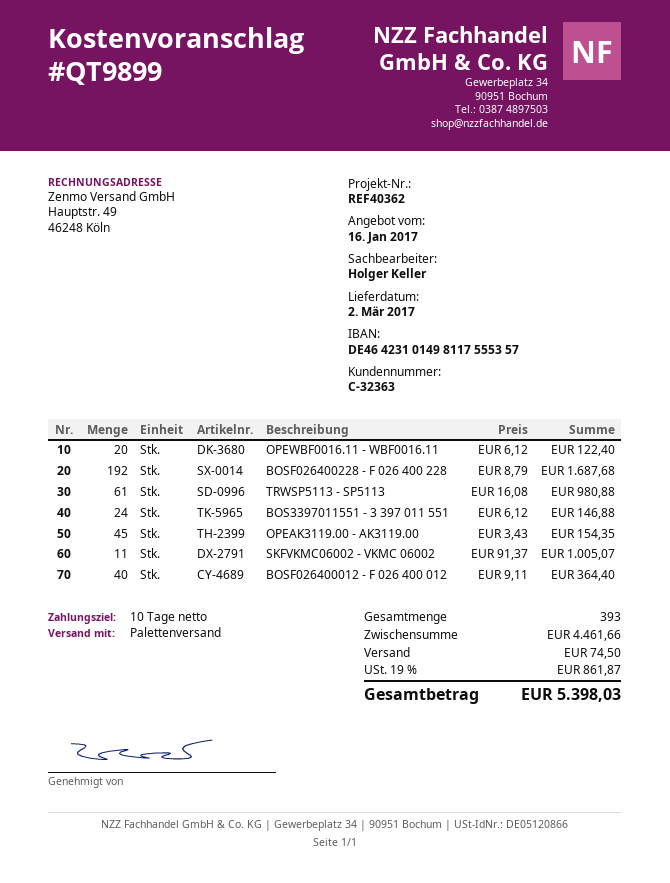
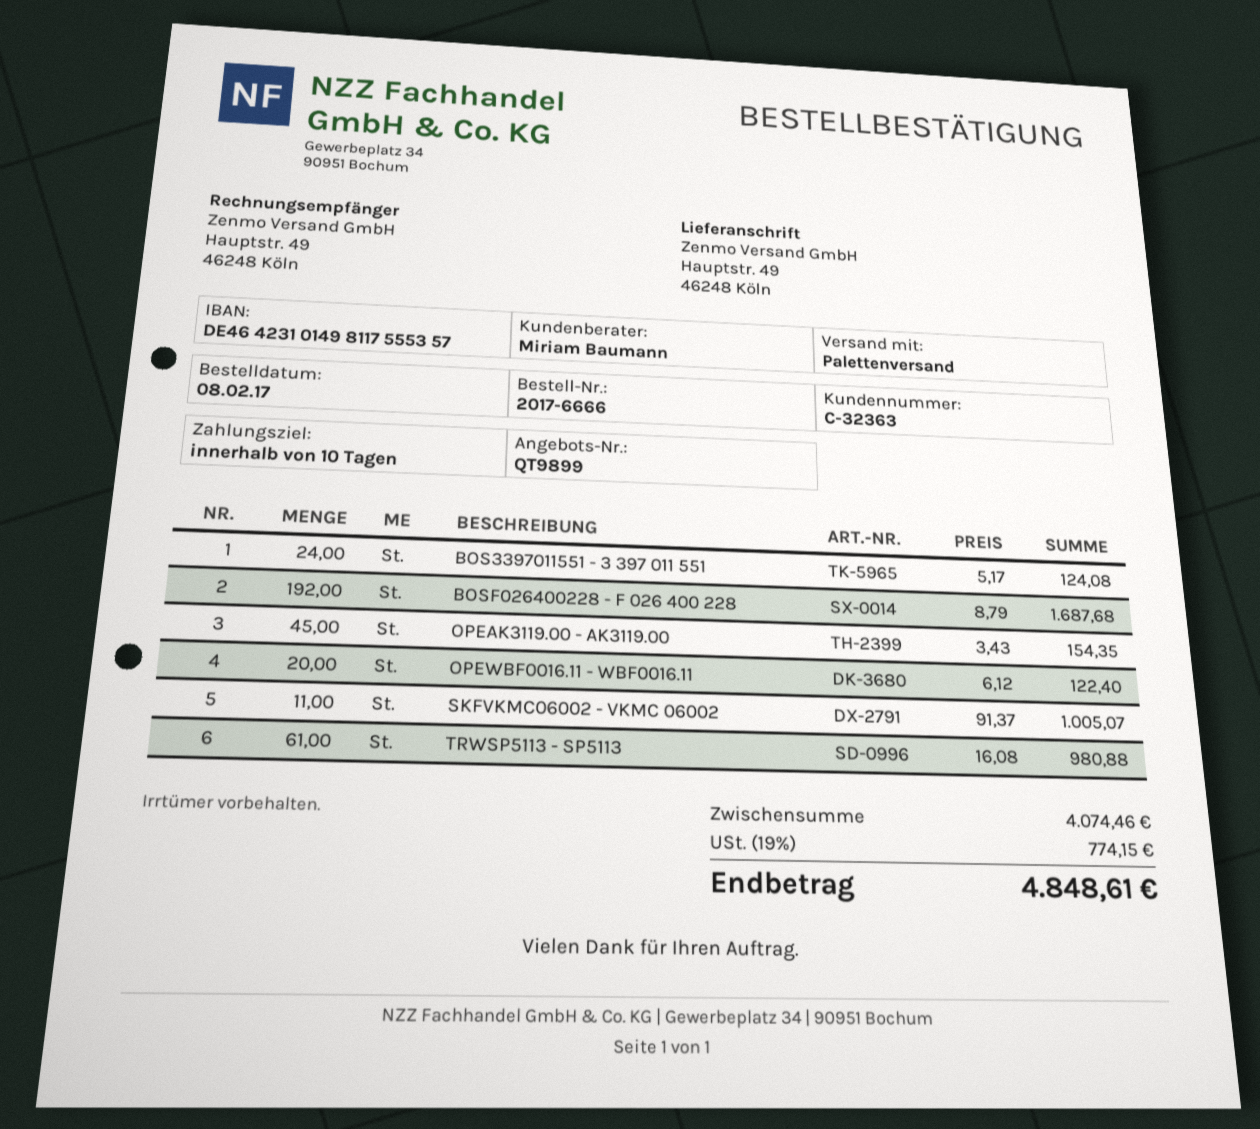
sales rep: Holger Keller -> Miriam Baumann
BOS3397011551 - 3 397 011 551: 24 x 6.12 = 146.88 -> 24 x 5.17 = 124.08
BOSF026400012 - F 026 400 012: 40 x 9.11 = 364.40 -> none
subtotal: 4461.66 -> 4074.46
shipping: 74.50 -> none
tax: 19% = 861.87 -> 19% = 774.15
total: 5398.03 -> 4848.61

